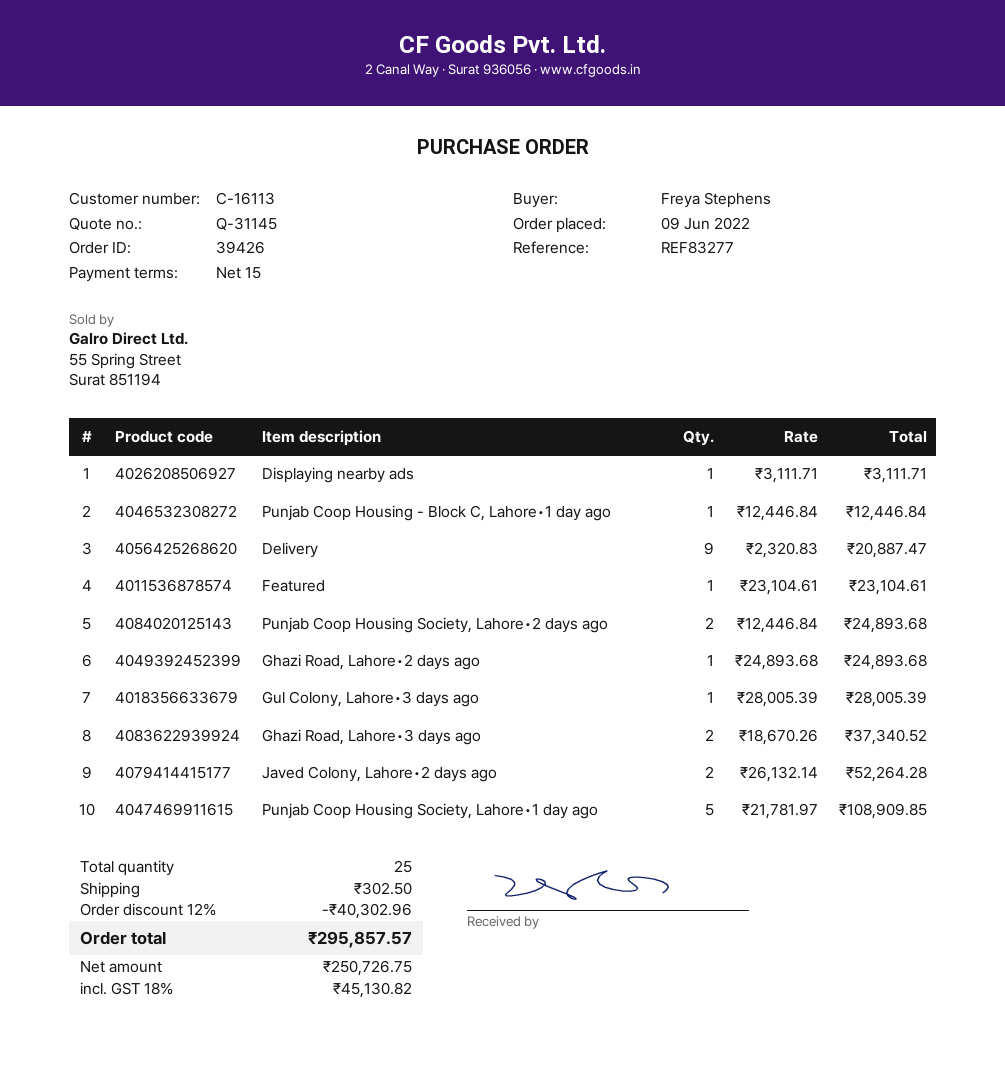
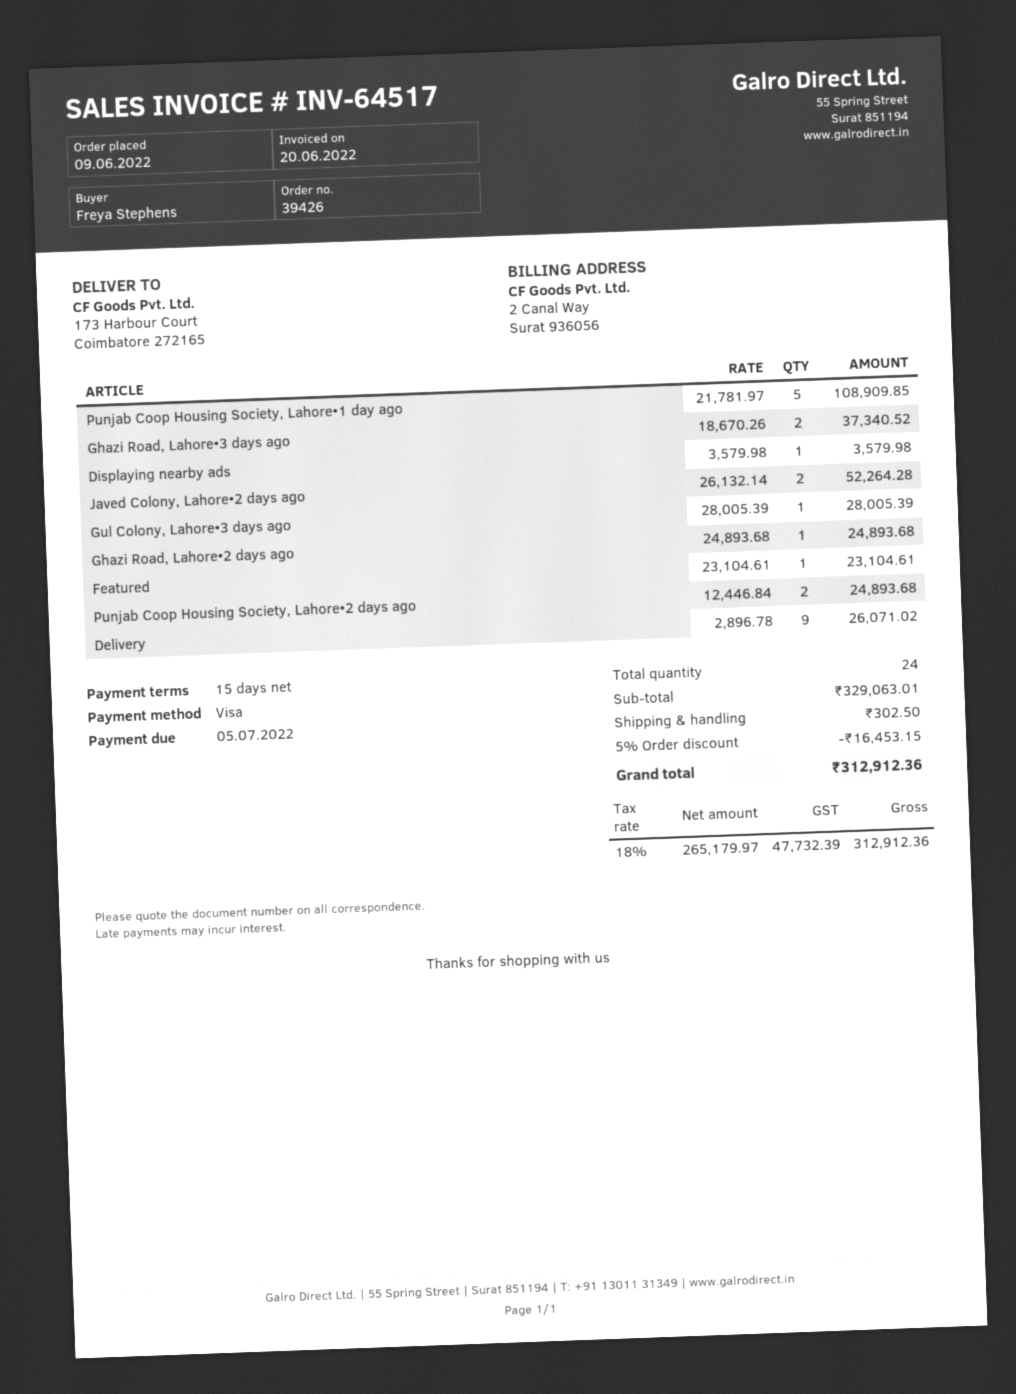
Displaying nearby ads: 1 x 3111.71 = 3111.71 -> 1 x 3579.98 = 3579.98
Punjab Coop Housing - Block C, Lahore•1 day ago: 1 x 12446.84 = 12446.84 -> none
Delivery: 9 x 2320.83 = 20887.47 -> 9 x 2896.78 = 26071.02
total quantity: 25 -> 24
discount: 12% = 40302.96 -> 5% = 16453.15
net: 250726.75 -> 265179.97
tax: 18% = 45130.82 -> 18% = 47732.39
total: 295857.57 -> 312912.36

